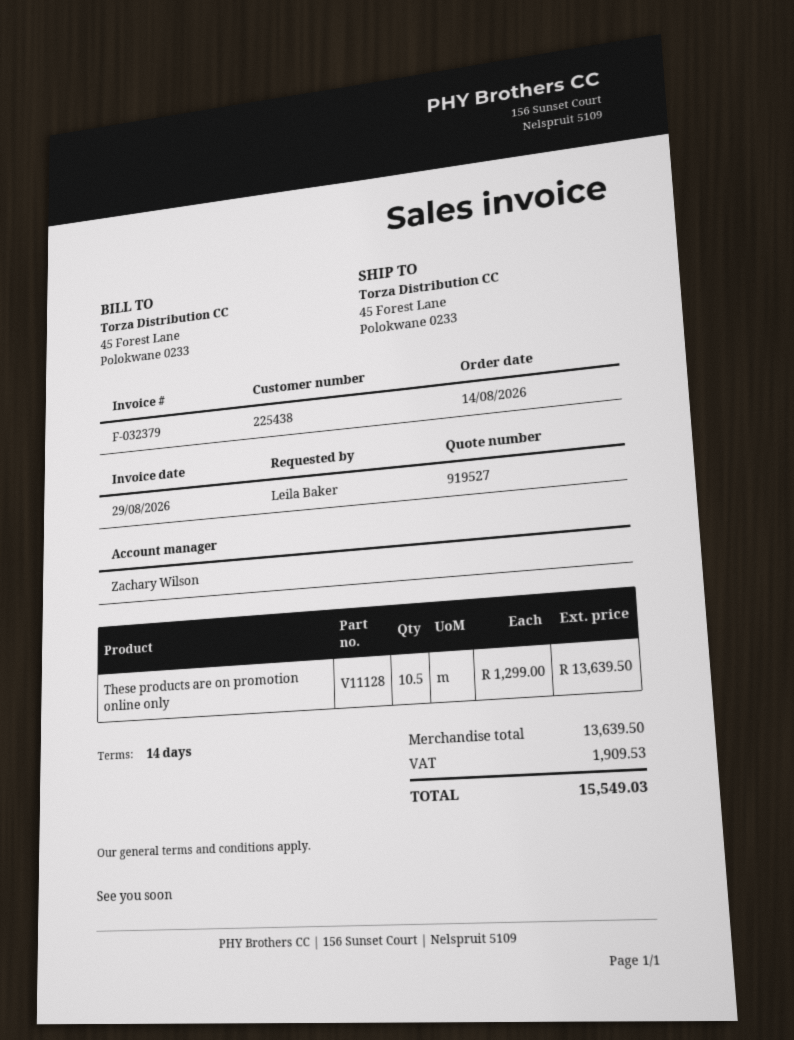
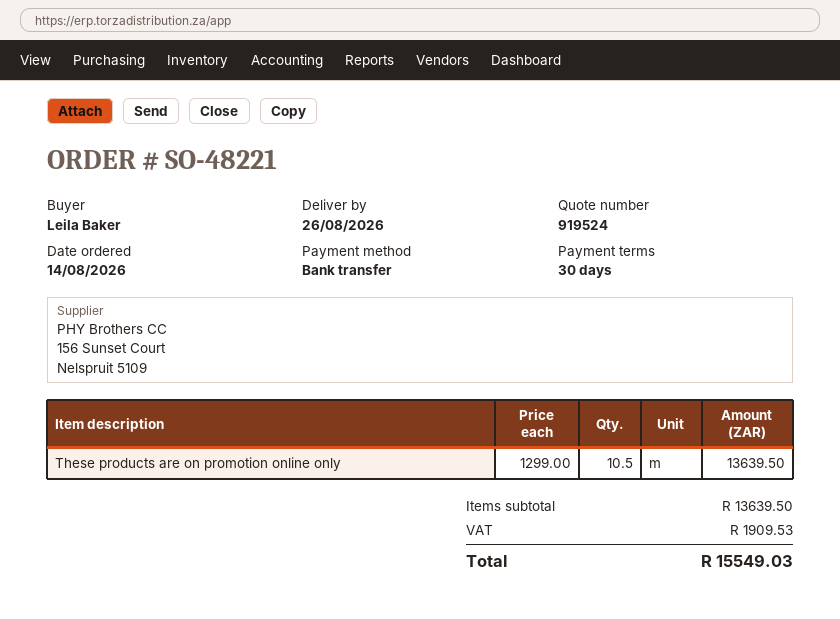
quote number: 919527 -> 919524
payment terms: 14 days -> 30 days

